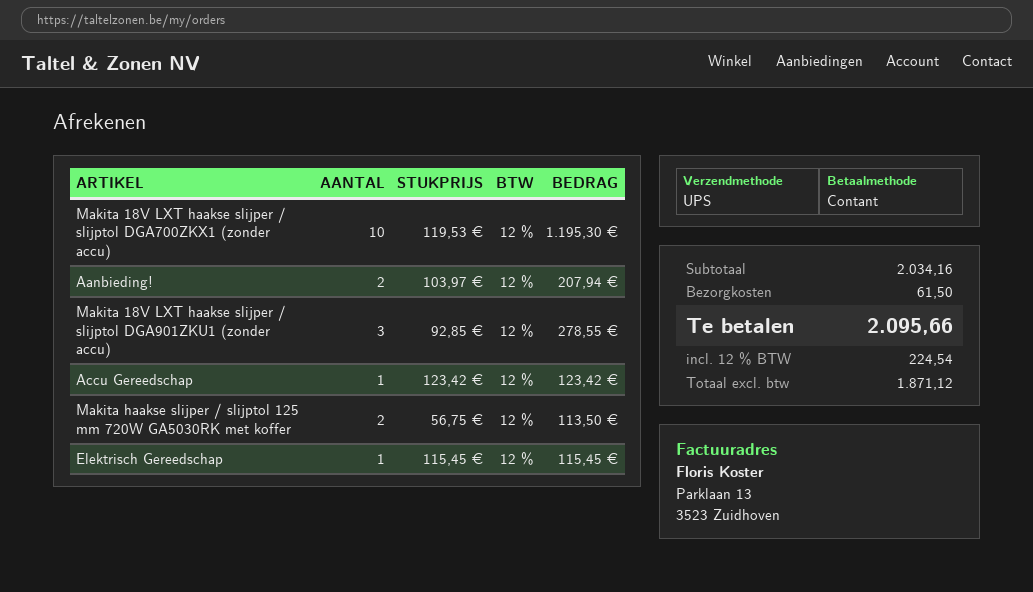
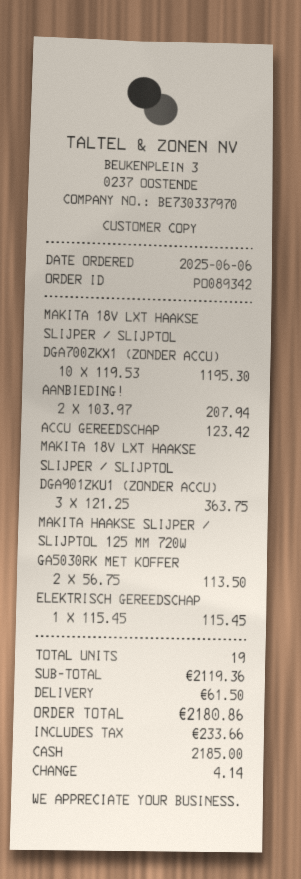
Makita 18V LXT haakse slijper / slijptol DGA901ZKU1 (zonder accu): 3 x 92.85 = 278.55 -> 3 x 121.25 = 363.75
subtotal: 2034.16 -> 2119.36
tax: 224.54 -> 233.66
total: 2095.66 -> 2180.86

